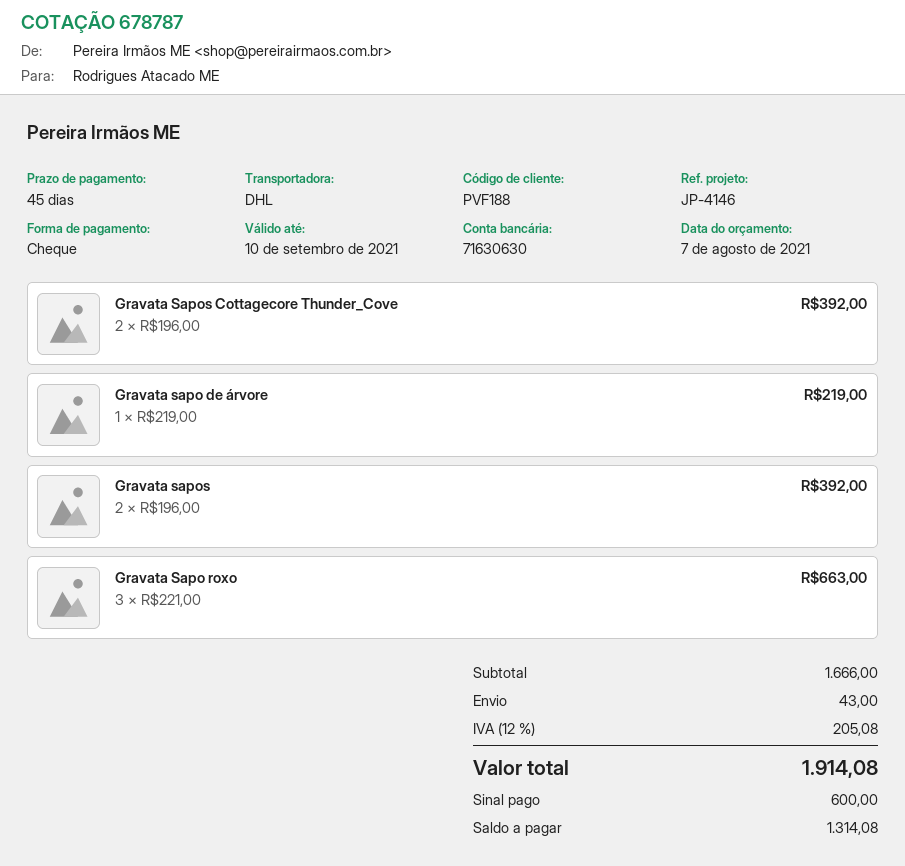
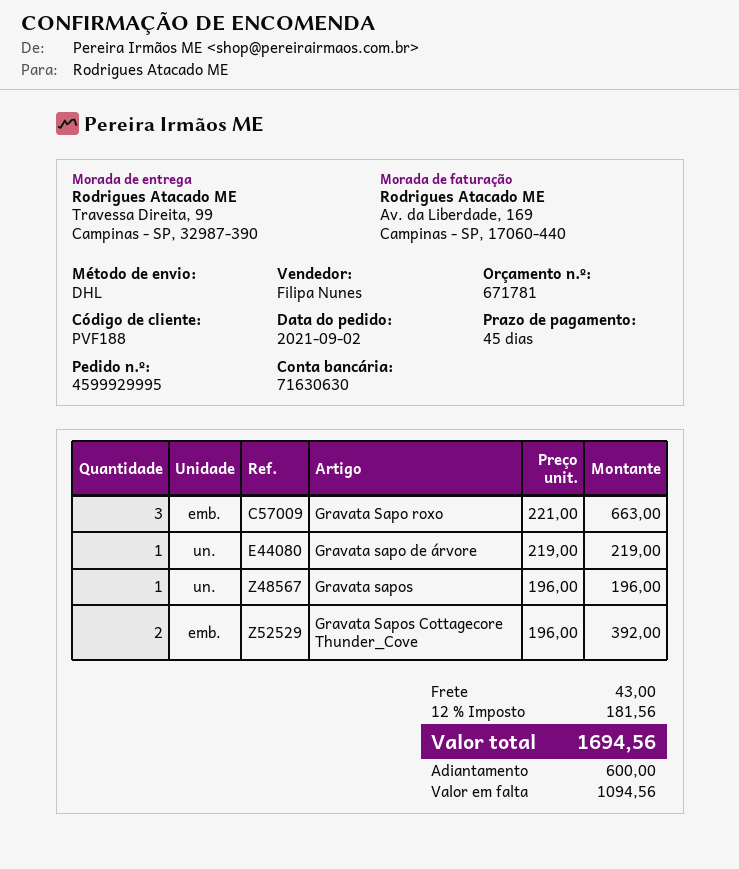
quote number: 678787 -> 671781
Gravata sapos: 2 x 196.00 = 392.00 -> 1 x 196.00 = 196.00
tax: 12% = 205.08 -> 12% = 181.56
total: 1914.08 -> 1694.56
balance: 1314.08 -> 1094.56

